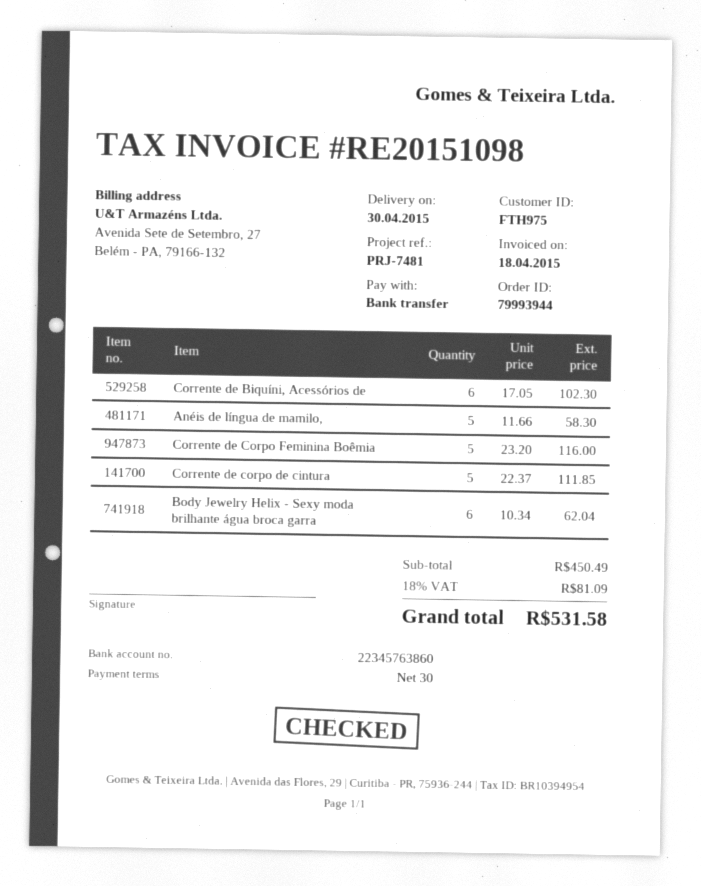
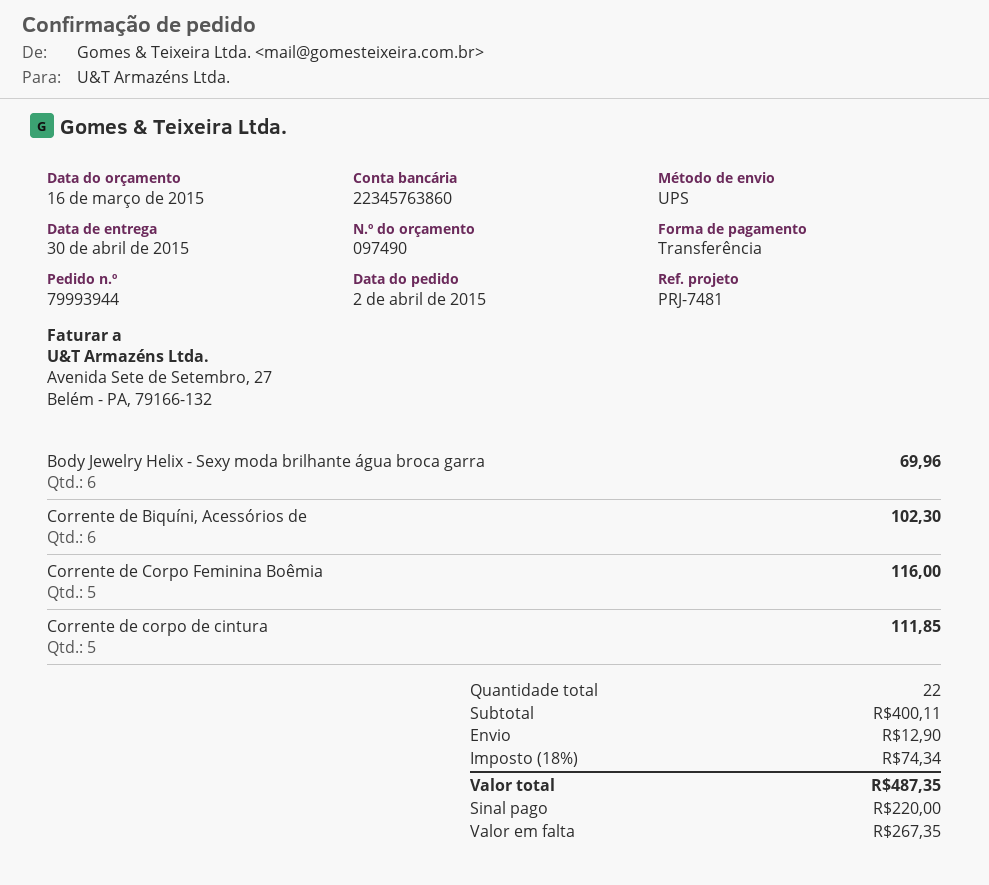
Anéis de língua de mamilo,: 5 for 58.30 -> none
Body Jewelry Helix - Sexy moda brilhante água broca garra: 6 for 62.04 -> 6 for 69.96
subtotal: 450.49 -> 400.11
shipping: none -> 12.90
tax: 18% = 81.09 -> 18% = 74.34
total: 531.58 -> 487.35

